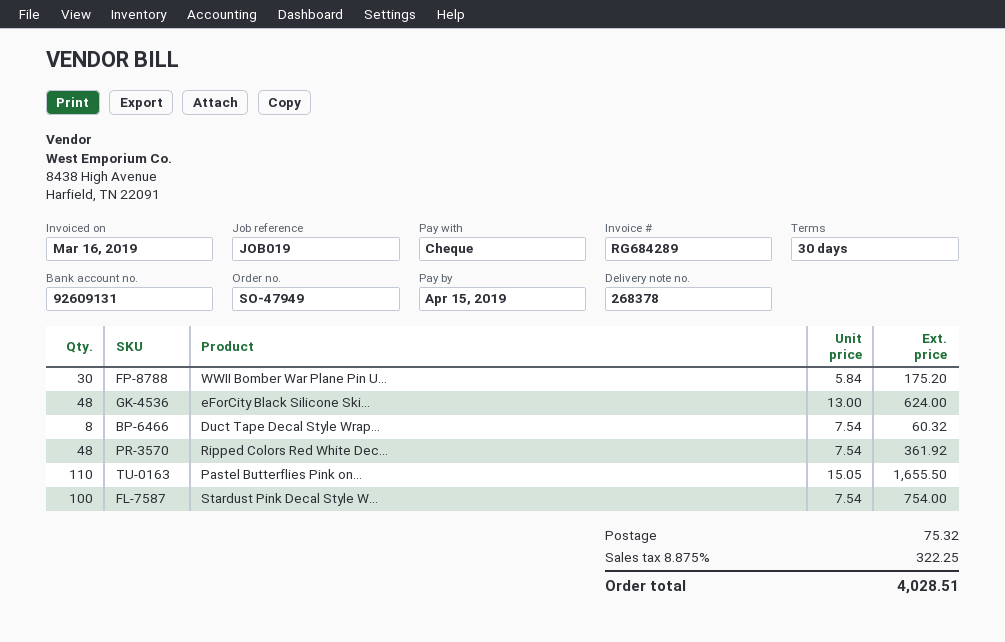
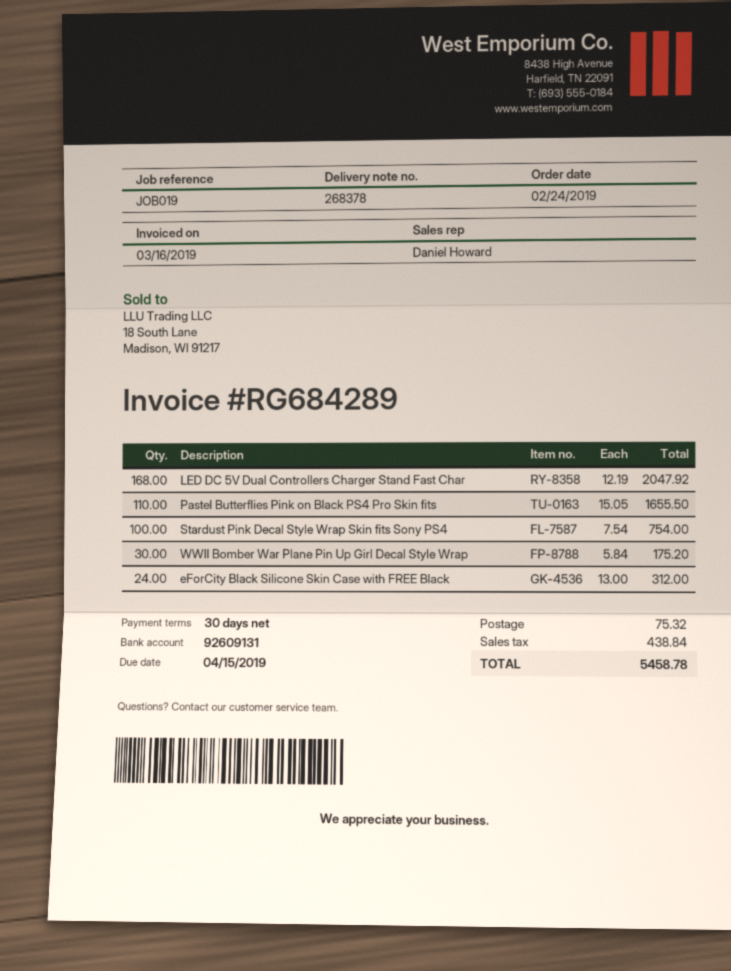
eForCity Black Silicone Ski...: 48 x 13.00 = 624.00 -> 24 x 13.00 = 312.00
Duct Tape Decal Style Wrap...: 8 x 7.54 = 60.32 -> none
Ripped Colors Red White Dec...: 48 x 7.54 = 361.92 -> none
LED DC 5V Dual Controllers Charger Stand Fast Char: none -> 168 x 12.19 = 2047.92
tax: 322.25 -> 438.84
total: 4028.51 -> 5458.78

